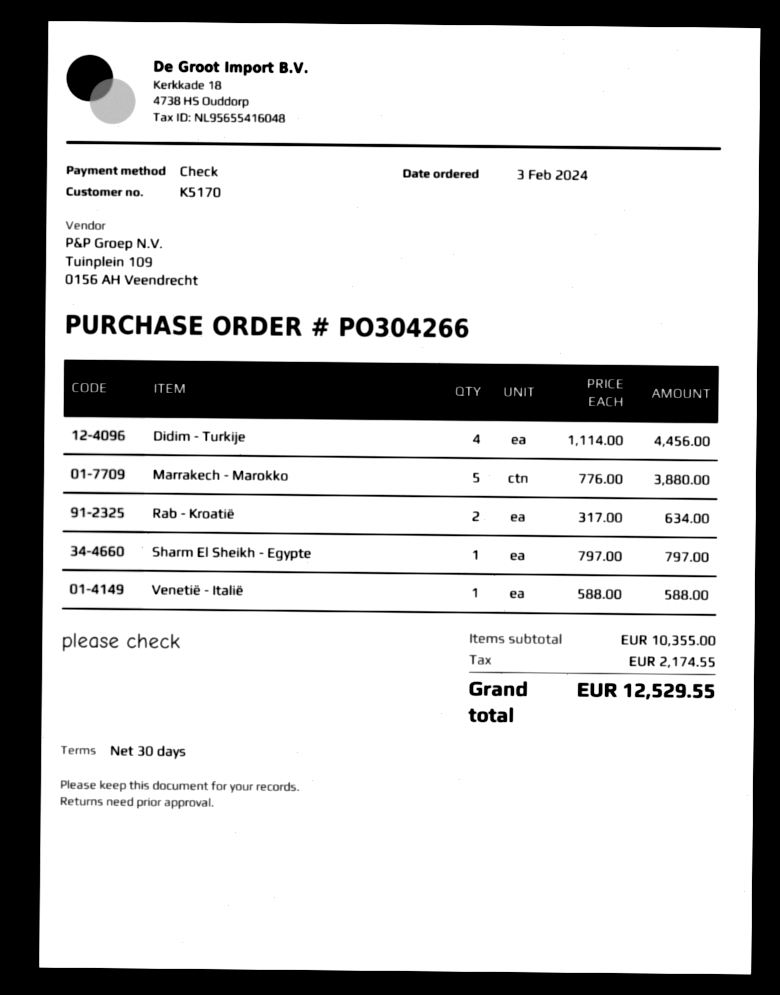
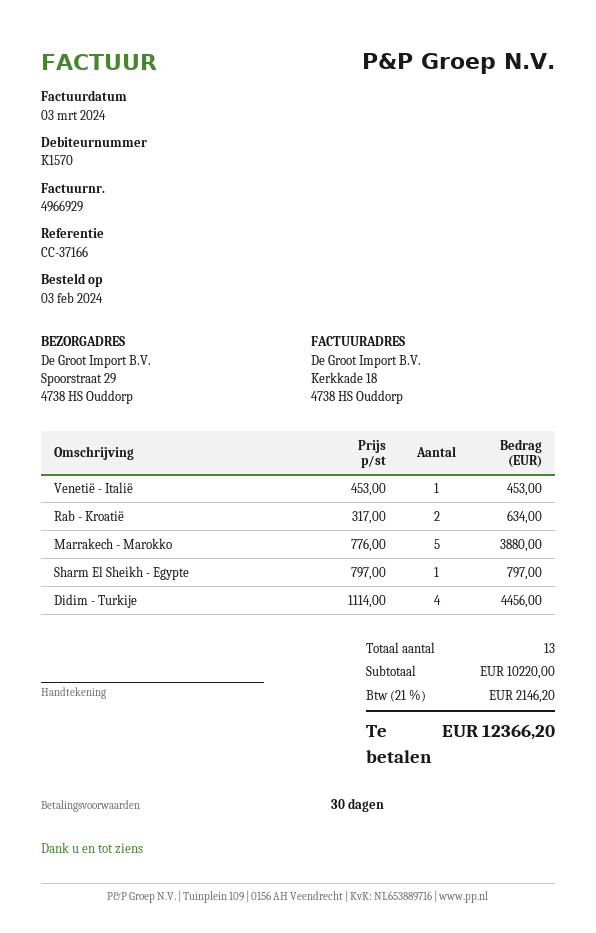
customer number: K5170 -> K1570
Venetië - Italië: 1 x 588.00 = 588.00 -> 1 x 453.00 = 453.00
subtotal: 10355.00 -> 10220.00
tax: 2174.55 -> 2146.20
total: 12529.55 -> 12366.20

